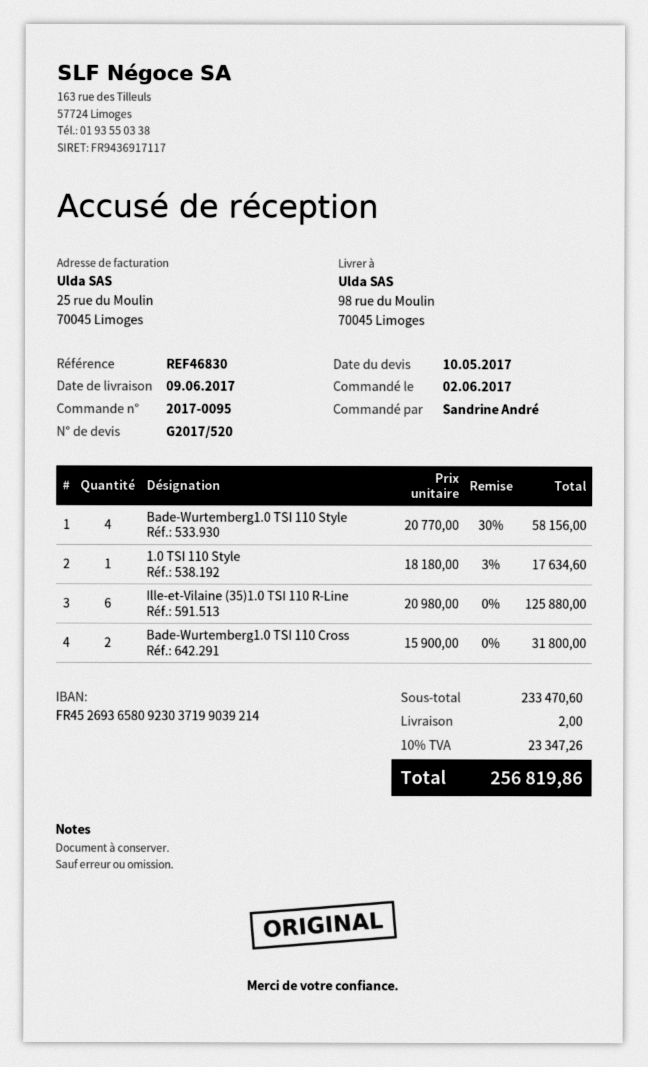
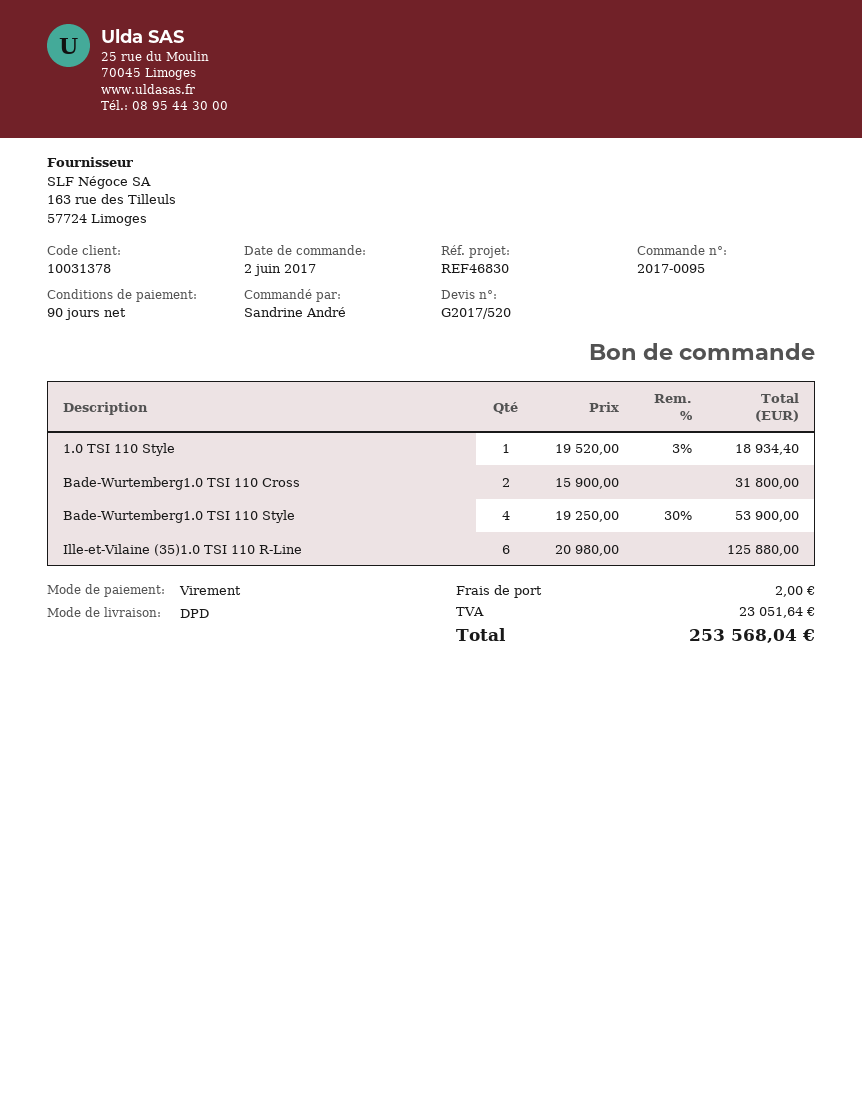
Bade-Wurtemberg1.0 TSI 110 Style: 4 x 20770.00 - 30% = 58156.00 -> 4 x 19250.00 - 30% = 53900.00
1.0 TSI 110 Style: 1 x 18180.00 - 3% = 17634.60 -> 1 x 19520.00 - 3% = 18934.40
tax: 23347.26 -> 23051.64
total: 256819.86 -> 253568.04

